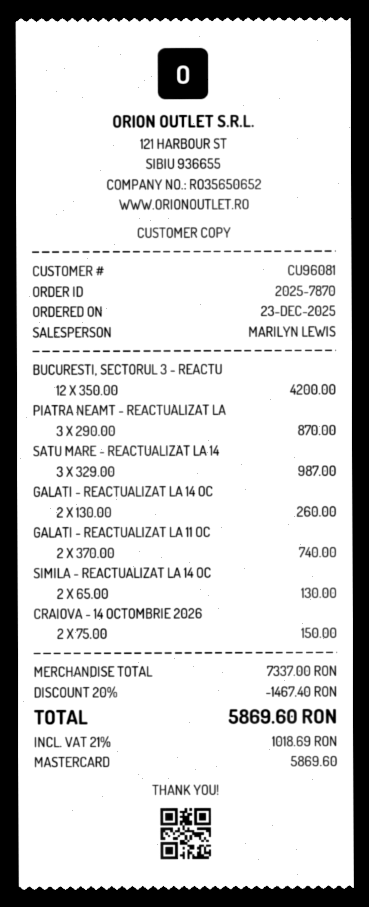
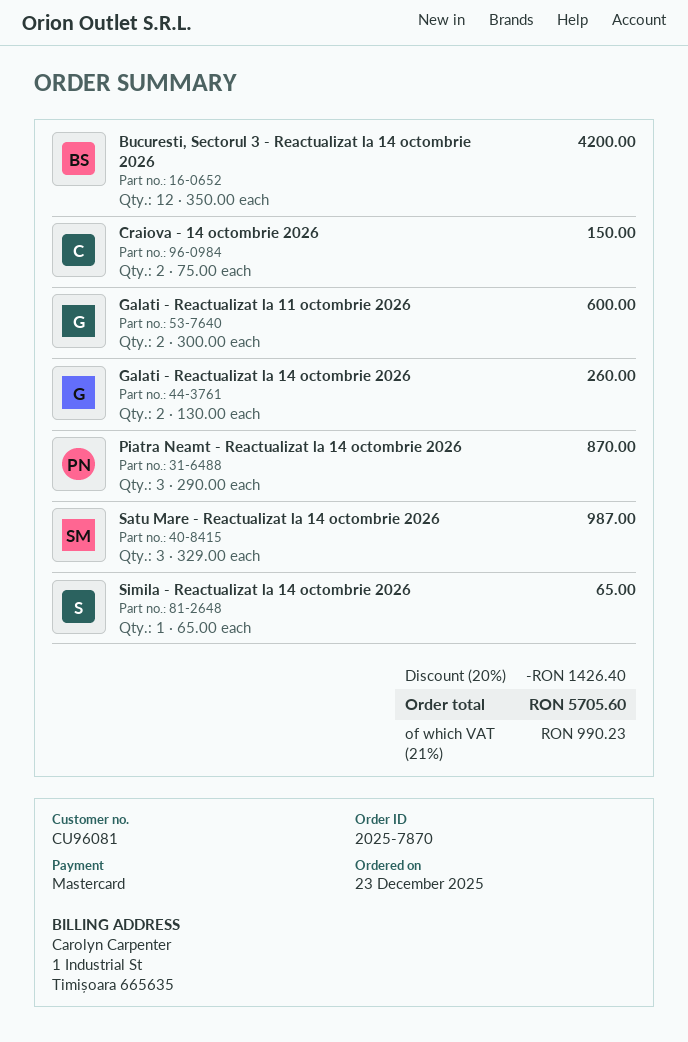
GALATI - REACTUALIZAT LA 11 OC: 2 x 370.00 = 740.00 -> 2 x 300.00 = 600.00
SIMILA - REACTUALIZAT LA 14 OC: 2 x 65.00 = 130.00 -> 1 x 65.00 = 65.00
discount: 20% = 1467.40 -> 20% = 1426.40
tax: 21% = 1018.69 -> 21% = 990.23
total: 5869.60 -> 5705.60

